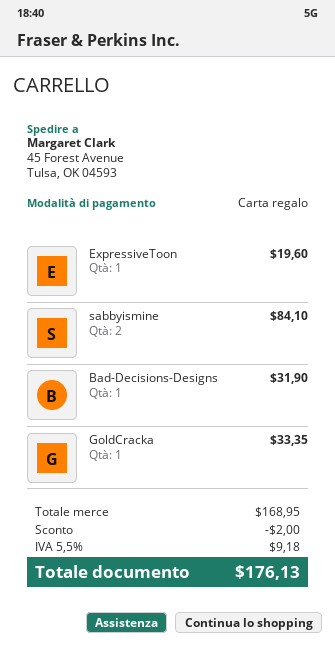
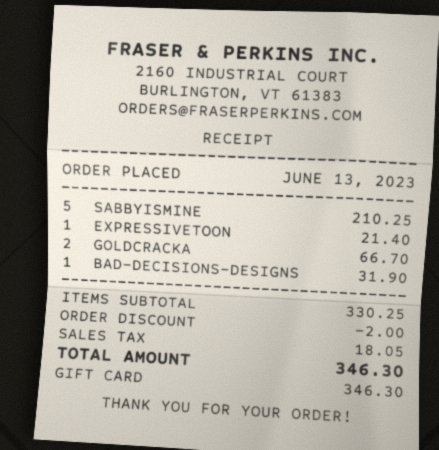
ExpressiveToon: 1 for 19.60 -> 1 for 21.40
sabbyismine: 2 for 84.10 -> 5 for 210.25
GoldCracka: 1 for 33.35 -> 2 for 66.70
subtotal: 168.95 -> 330.25
tax: 9.18 -> 18.05
total: 176.13 -> 346.30

